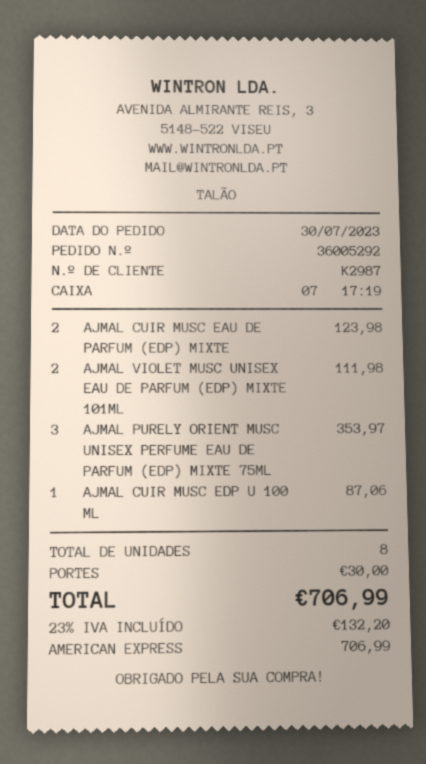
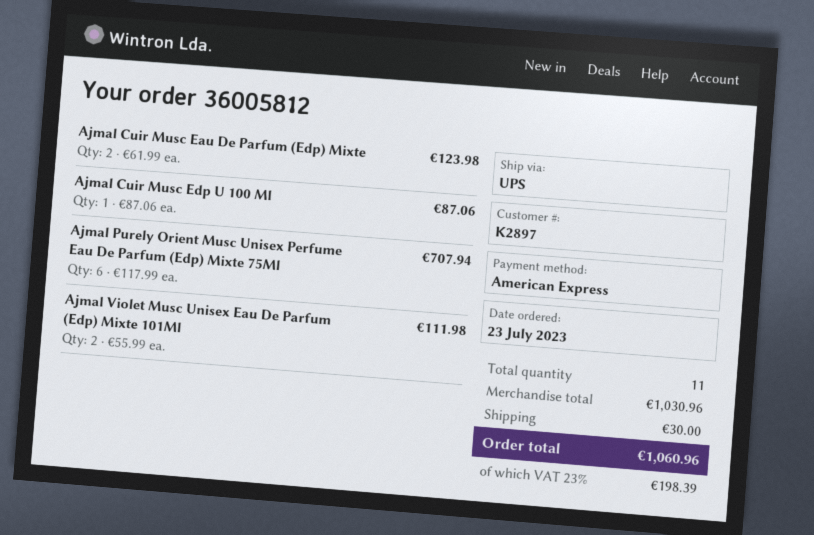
order number: 36005292 -> 36005812
order date: 2023-07-30 -> 2023-07-23
customer number: K2987 -> K2897
AJMAL PURELY ORIENT MUSC UNISEX PERFUME EAU DE PARFUM (EDP) MIXTE 75ML: 3 for 353.97 -> 6 for 707.94
total quantity: 8 -> 11
tax: 23% = 132.20 -> 23% = 198.39
total: 706.99 -> 1060.96

